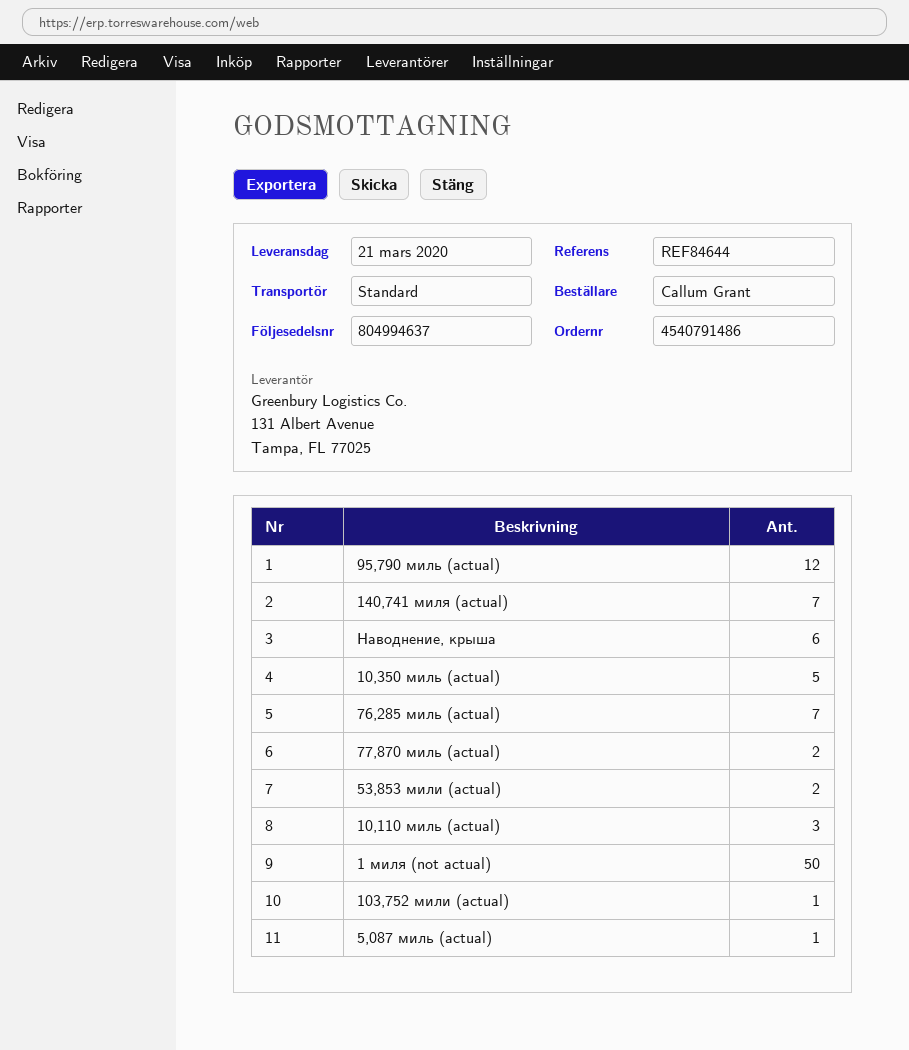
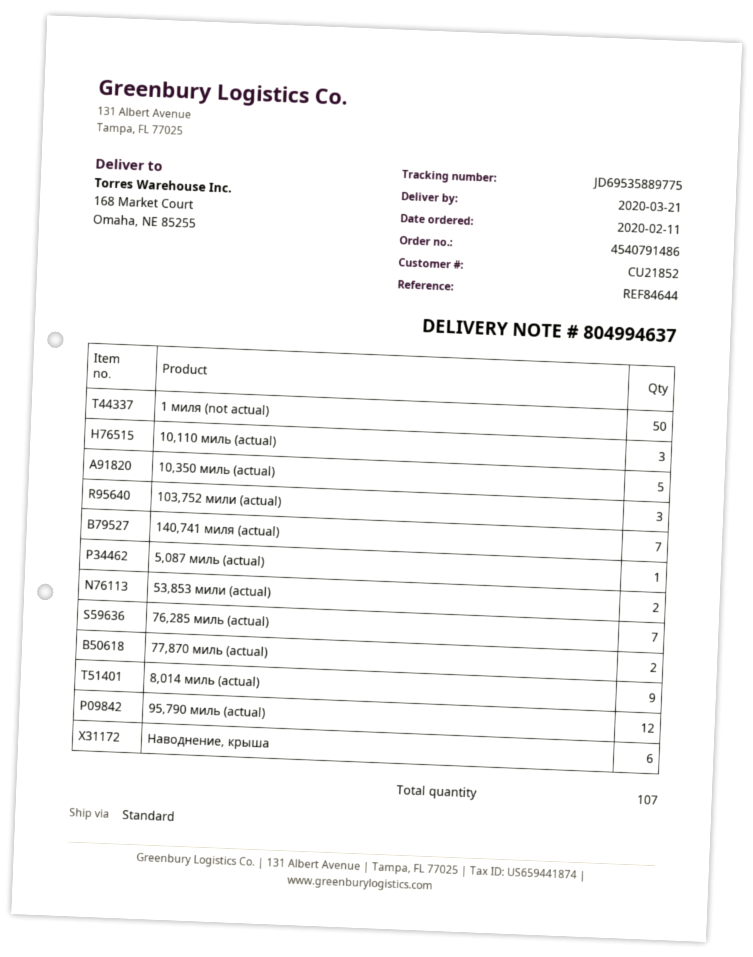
103,752 мили (actual): 1 -> 3
8,014 миль (actual): none -> 9

